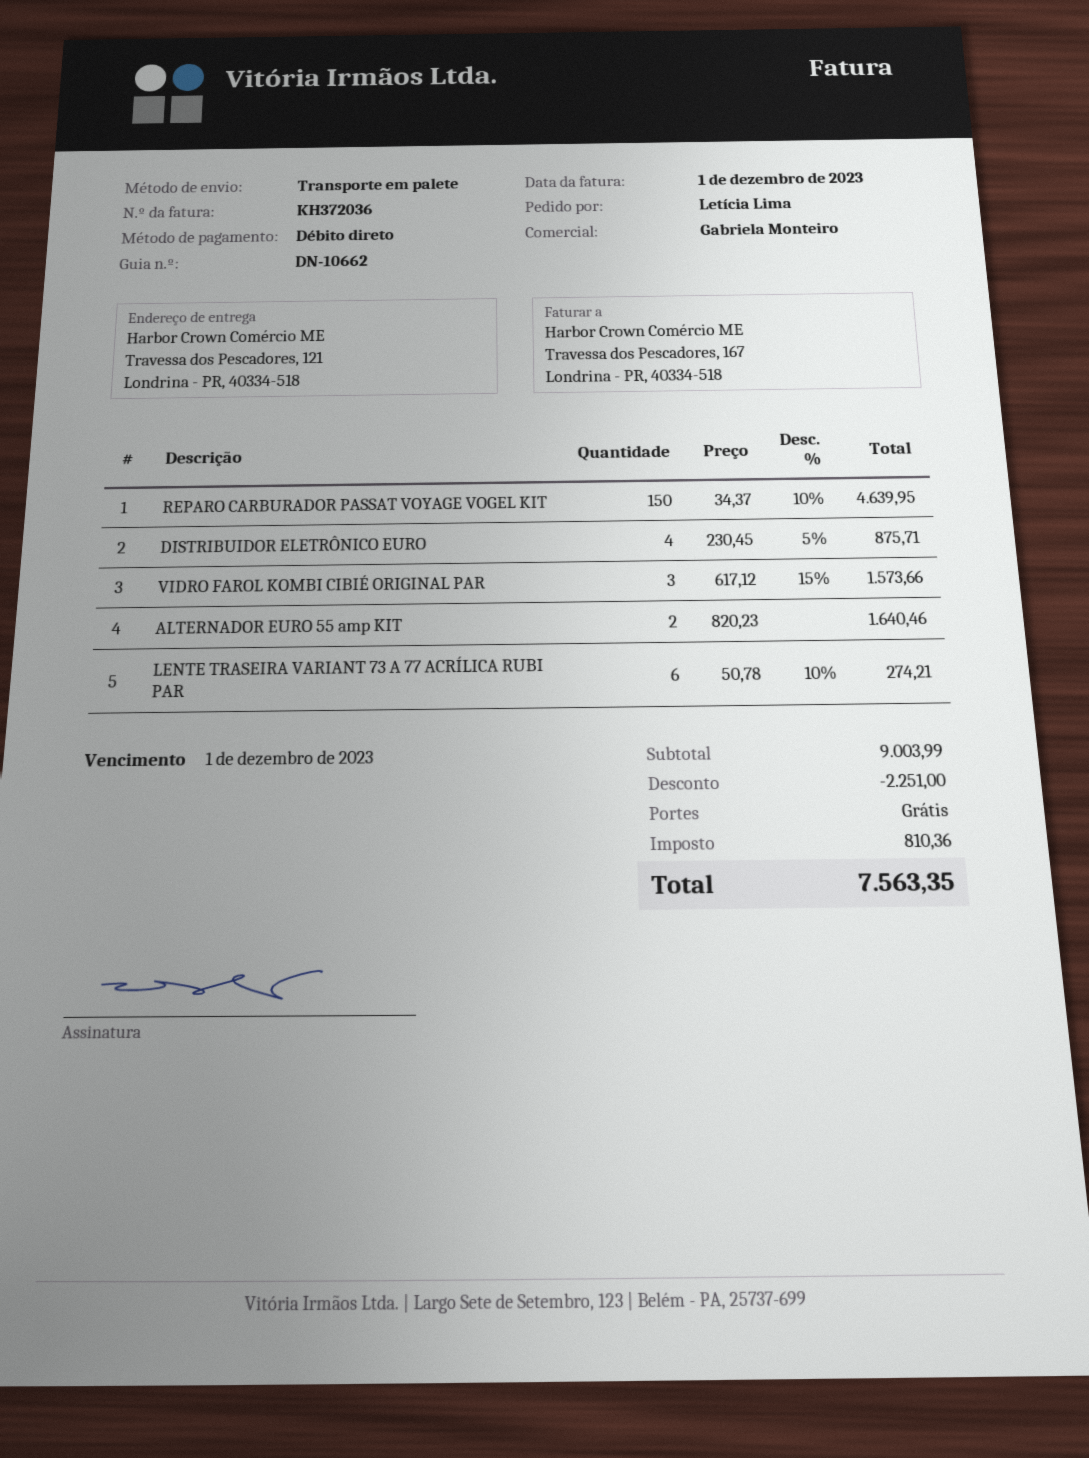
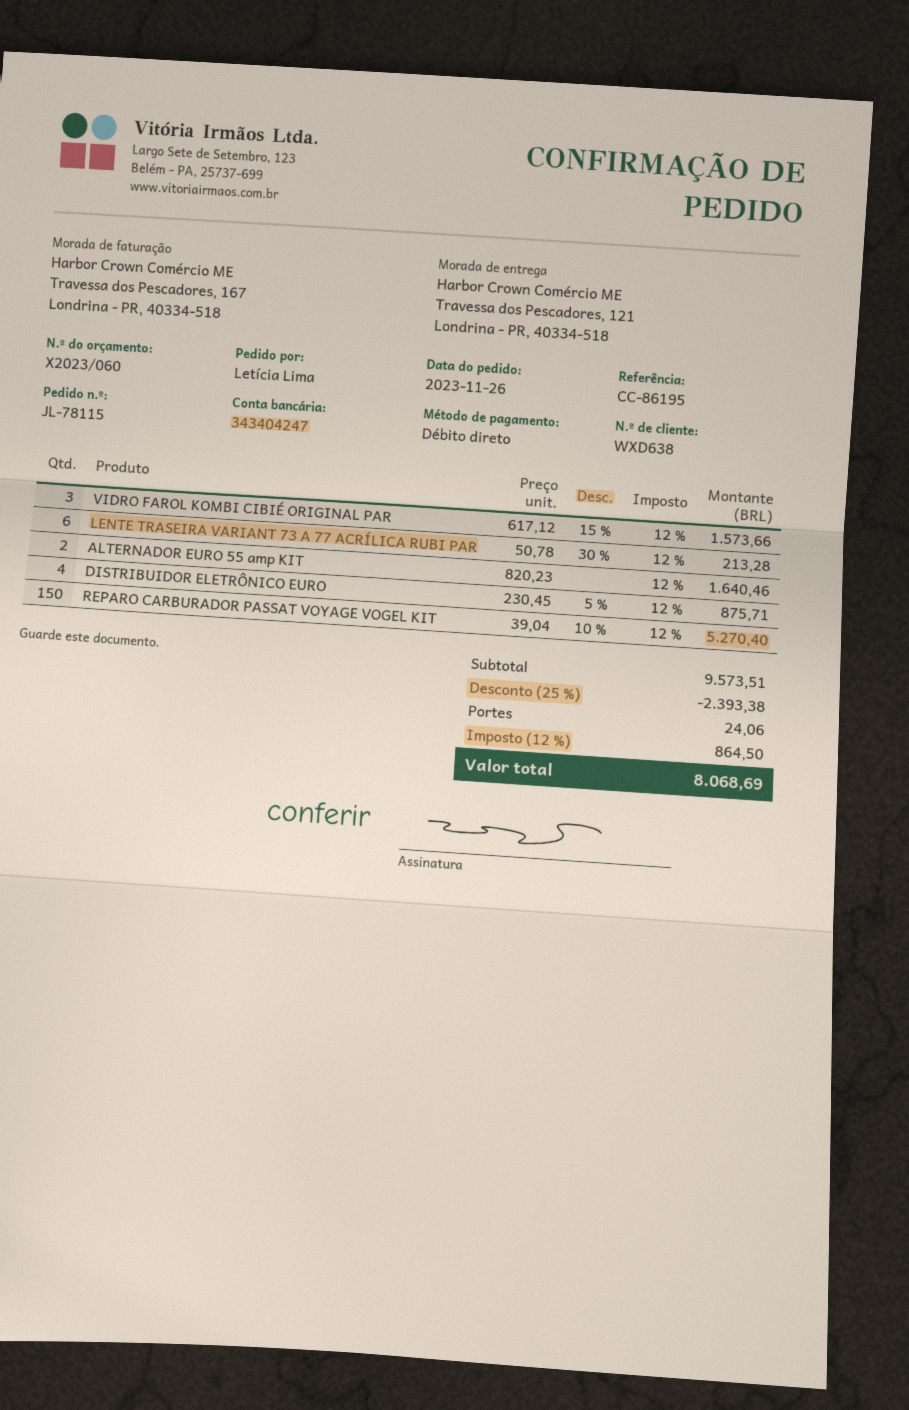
REPARO CARBURADOR PASSAT VOYAGE VOGEL KIT: 150 x 34.37 - 10% = 4639.95 -> 150 x 39.04 - 10% = 5270.40
LENTE TRASEIRA VARIANT 73 A 77 ACRÍLICA RUBI PAR: 6 x 50.78 - 10% = 274.21 -> 6 x 50.78 - 30% = 213.28
subtotal: 9003.99 -> 9573.51
discount: 2251.00 -> 2393.38
shipping: 0.00 -> 24.06
tax: 810.36 -> 864.50
total: 7563.35 -> 8068.69

